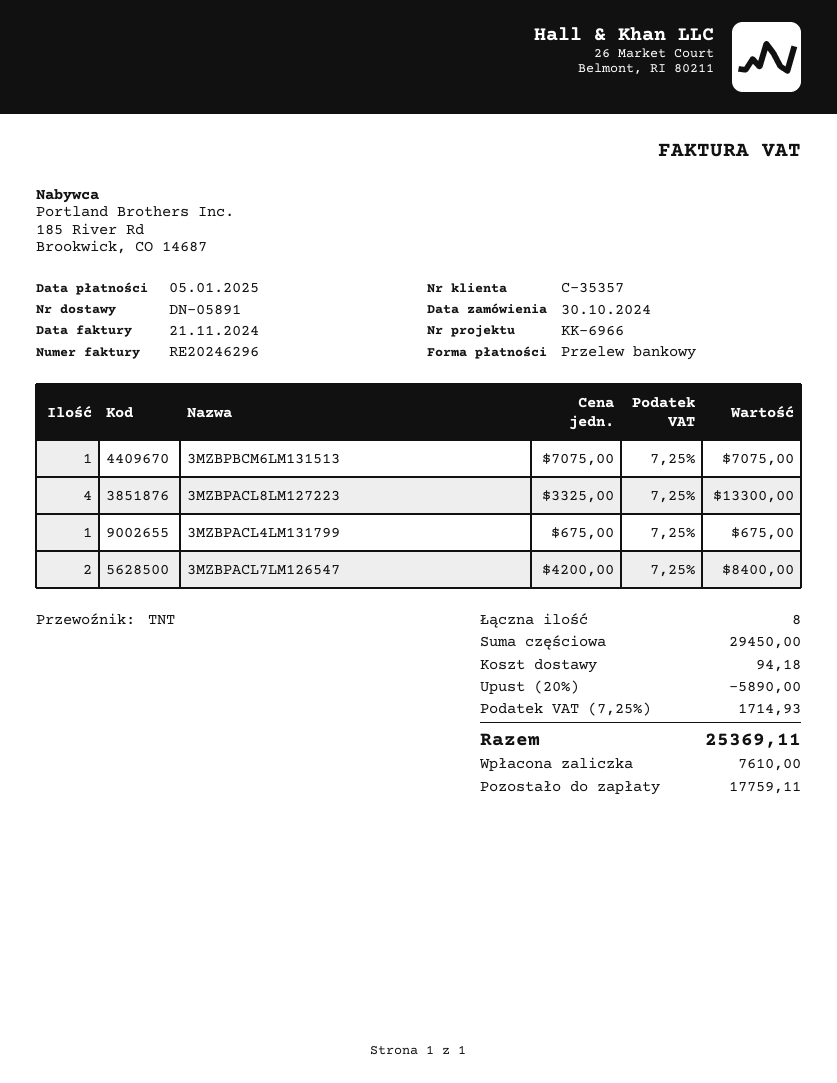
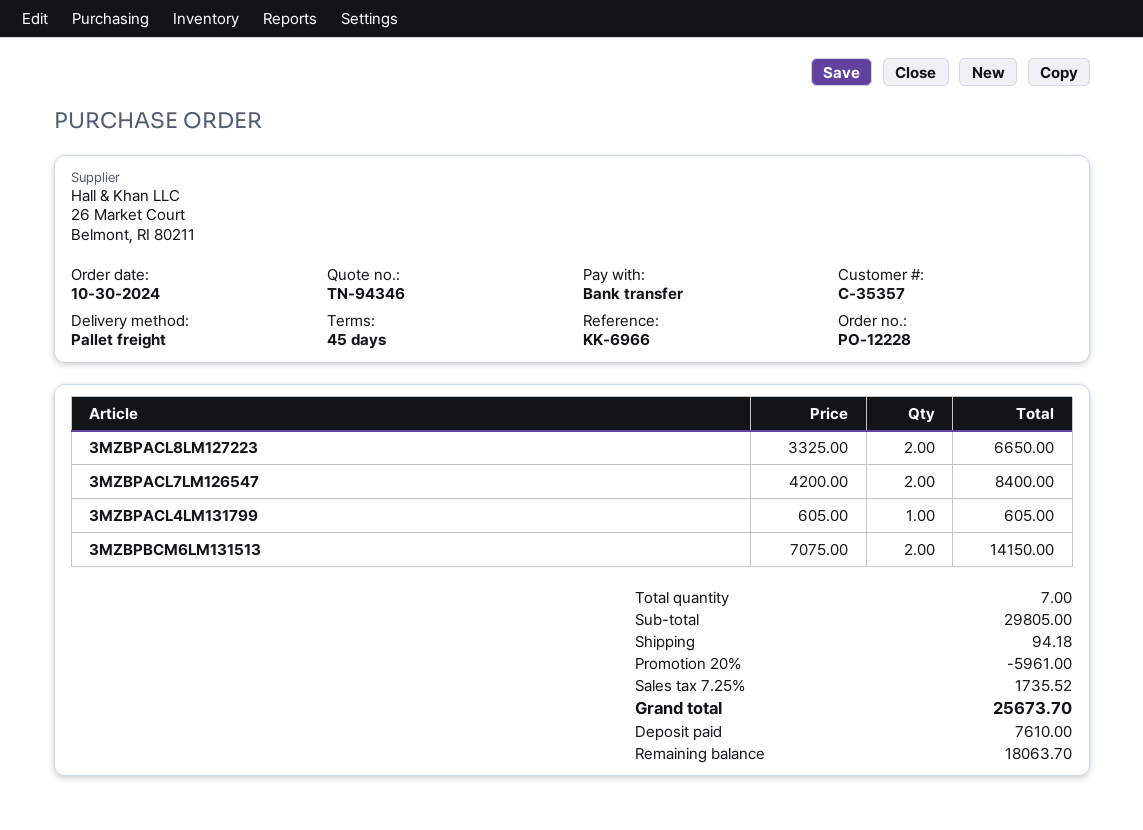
shipping method: TNT -> pallet freight
3MZBPBCM6LM131513: 1 x 7075.00 = 7075.00 -> 2 x 7075.00 = 14150.00
3MZBPACL8LM127223: 4 x 3325.00 = 13300.00 -> 2 x 3325.00 = 6650.00
3MZBPACL4LM131799: 1 x 675.00 = 675.00 -> 1 x 605.00 = 605.00
total quantity: 8 -> 7
subtotal: 29450.00 -> 29805.00
discount: 20% = 5890.00 -> 20% = 5961.00
tax: 7.25% = 1714.93 -> 7.25% = 1735.52
total: 25369.11 -> 25673.70
balance: 17759.11 -> 18063.70

